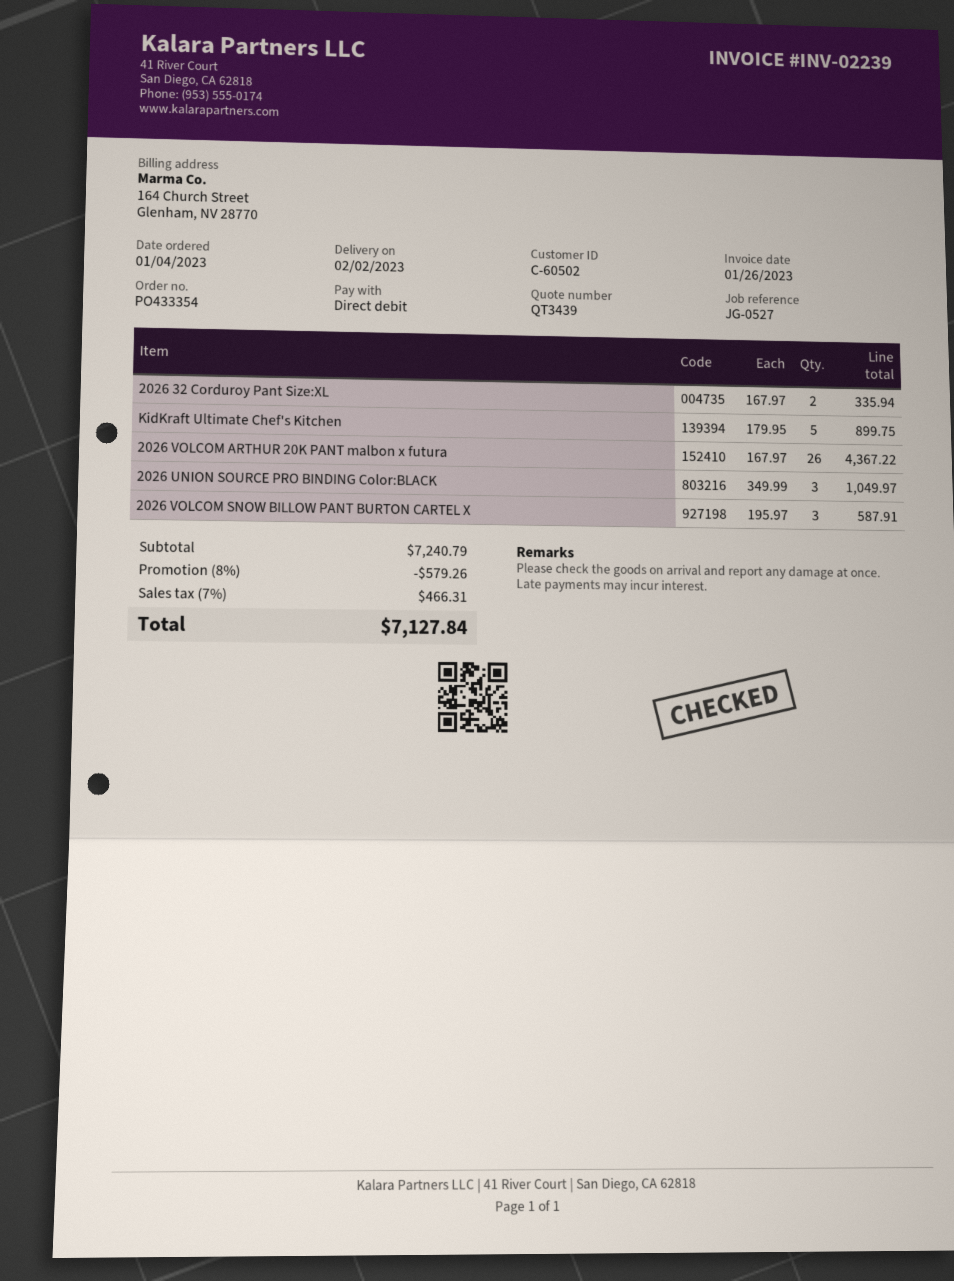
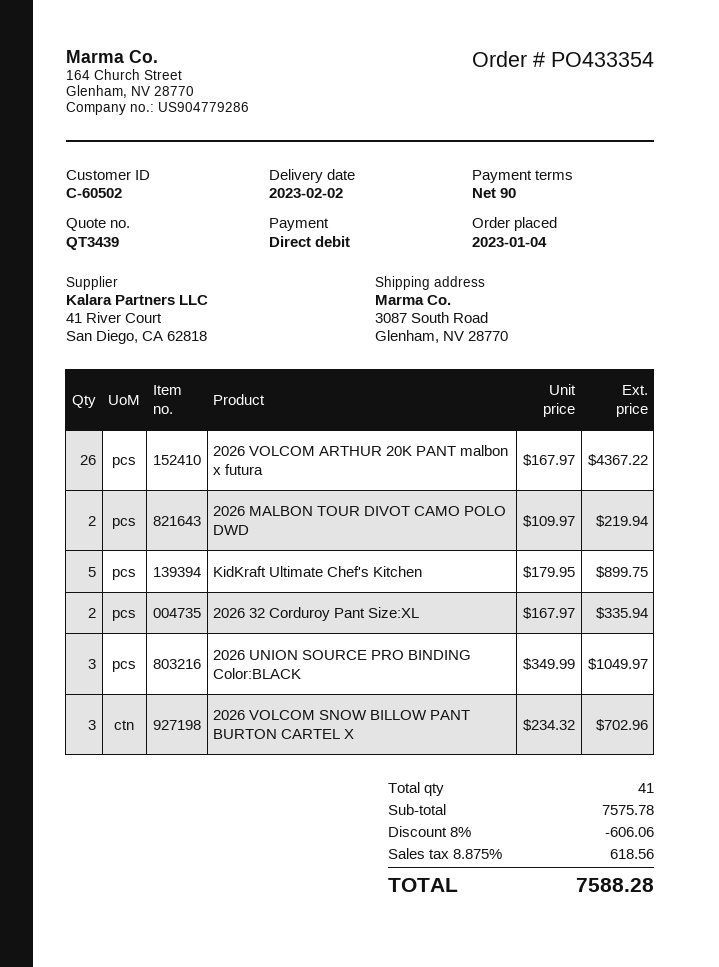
2026 VOLCOM SNOW BILLOW PANT BURTON CARTEL X: 3 x 195.97 = 587.91 -> 3 x 234.32 = 702.96
2026 MALBON TOUR DIVOT CAMO POLO DWD: none -> 2 x 109.97 = 219.94
subtotal: 7240.79 -> 7575.78
discount: 8% = 579.26 -> 8% = 606.06
tax: 7% = 466.31 -> 8.875% = 618.56
total: 7127.84 -> 7588.28

